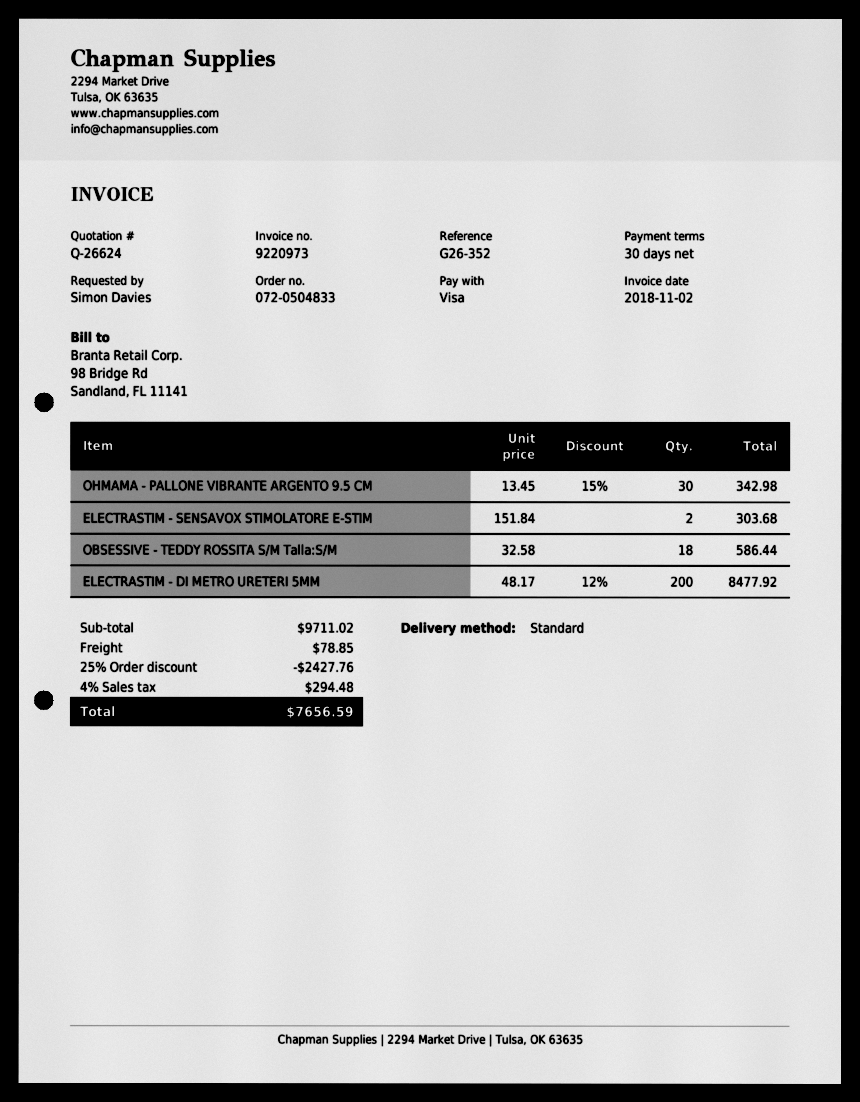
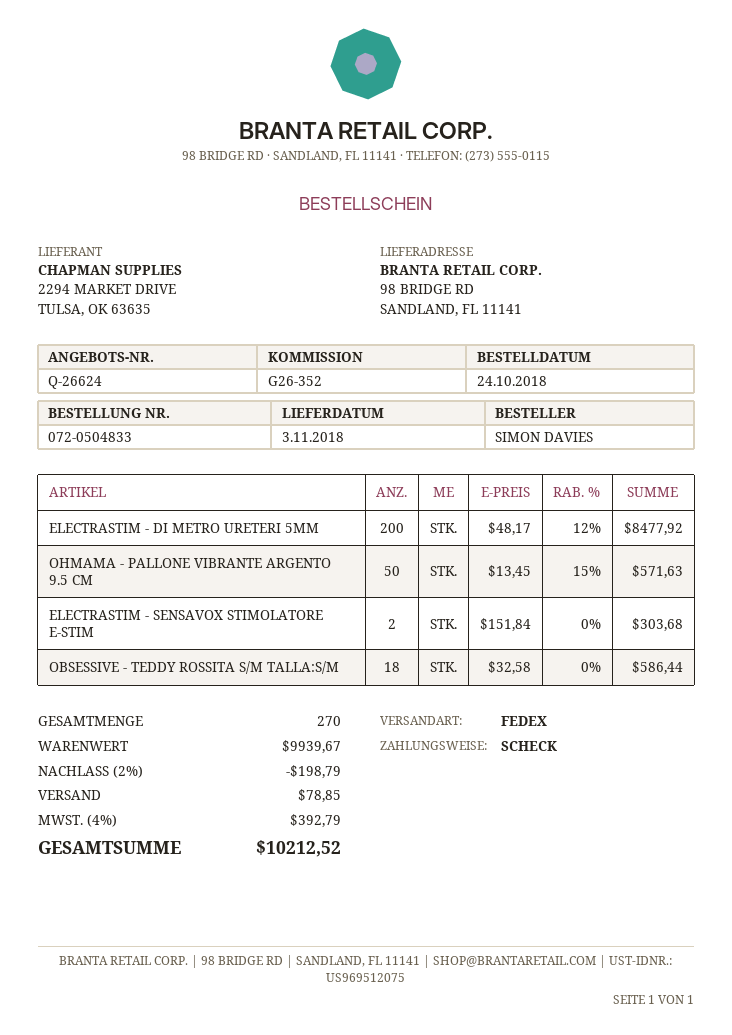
payment method: Visa -> cheque
shipping method: standard -> FedEx
OHMAMA - PALLONE VIBRANTE ARGENTO 9.5 CM: 30 x 13.45 - 15% = 342.98 -> 50 x 13.45 - 15% = 571.63
subtotal: 9711.02 -> 9939.67
discount: 25% = 2427.76 -> 2% = 198.79
tax: 4% = 294.48 -> 4% = 392.79
total: 7656.59 -> 10212.52

